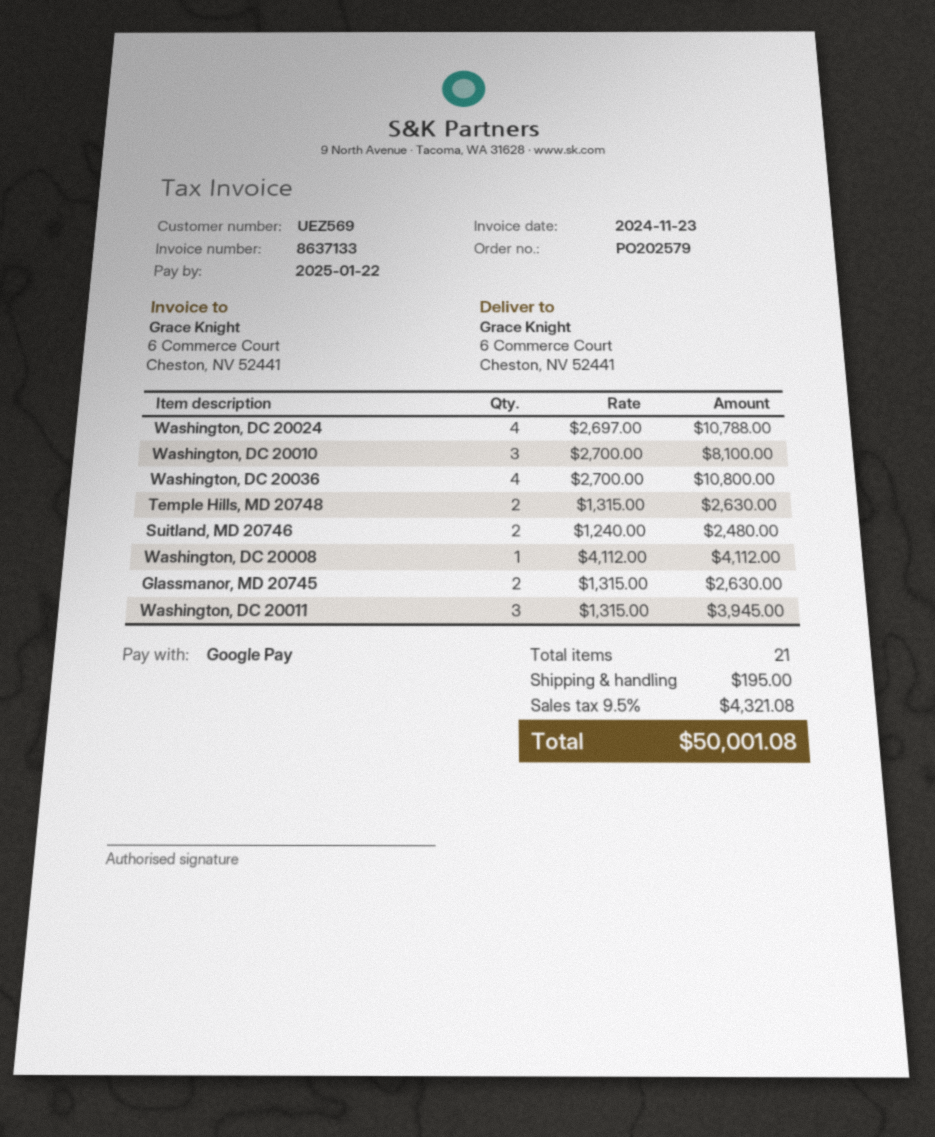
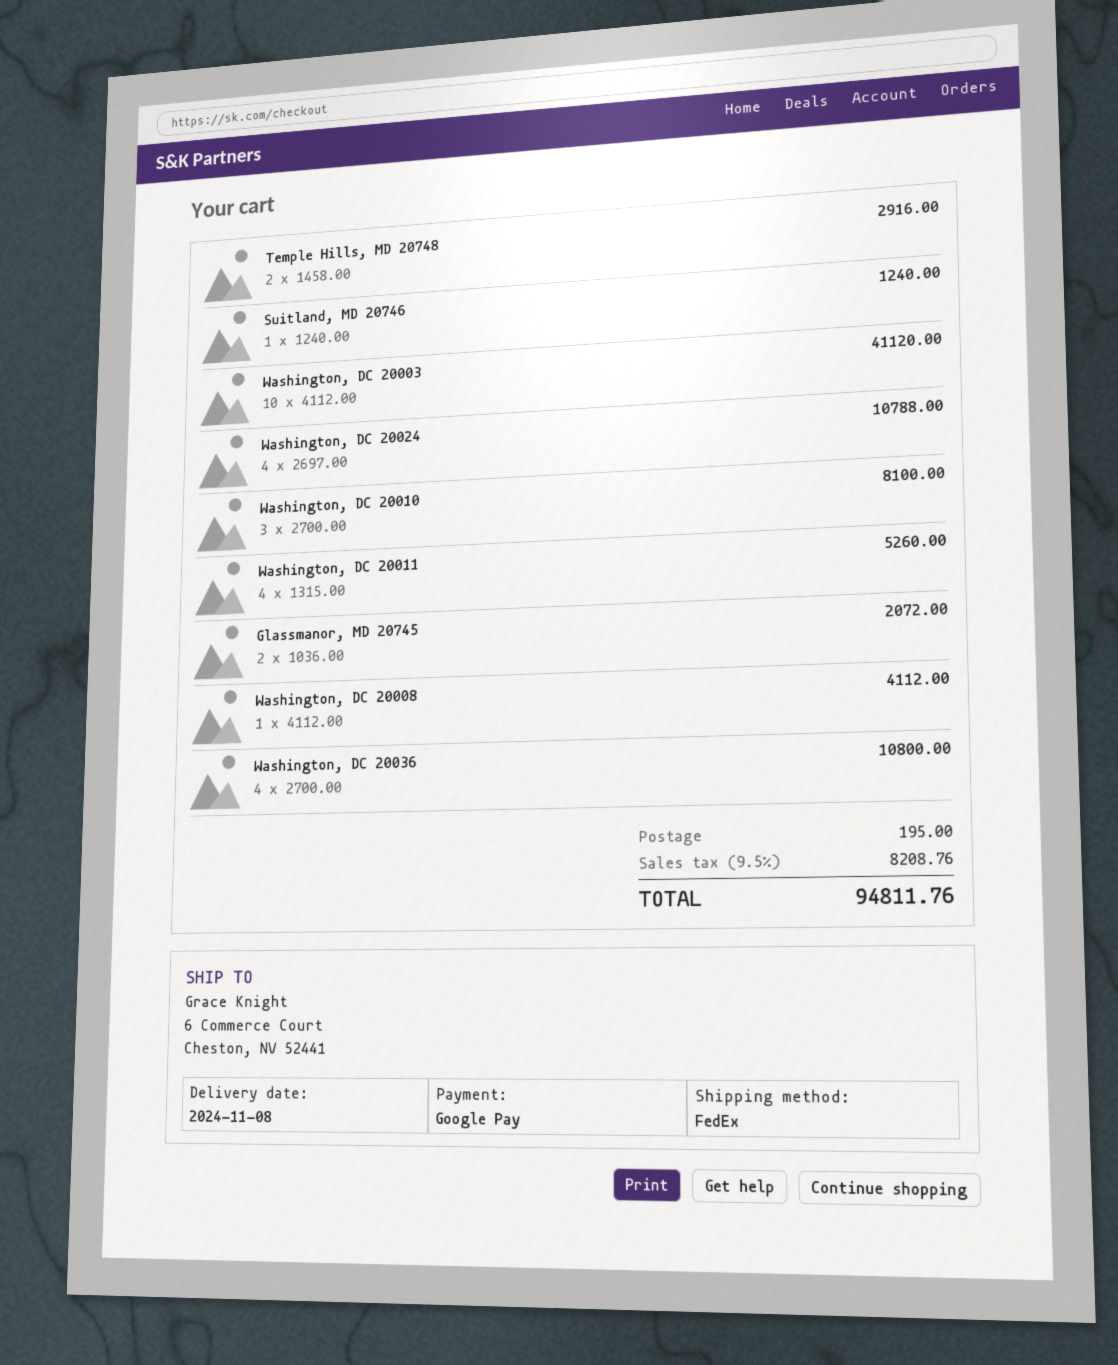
Temple Hills, MD 20748: 2 x 1315.00 = 2630.00 -> 2 x 1458.00 = 2916.00
Suitland, MD 20746: 2 x 1240.00 = 2480.00 -> 1 x 1240.00 = 1240.00
Glassmanor, MD 20745: 2 x 1315.00 = 2630.00 -> 2 x 1036.00 = 2072.00
Washington, DC 20011: 3 x 1315.00 = 3945.00 -> 4 x 1315.00 = 5260.00
Washington, DC 20003: none -> 10 x 4112.00 = 41120.00
tax: 9.5% = 4321.08 -> 9.5% = 8208.76
total: 50001.08 -> 94811.76

